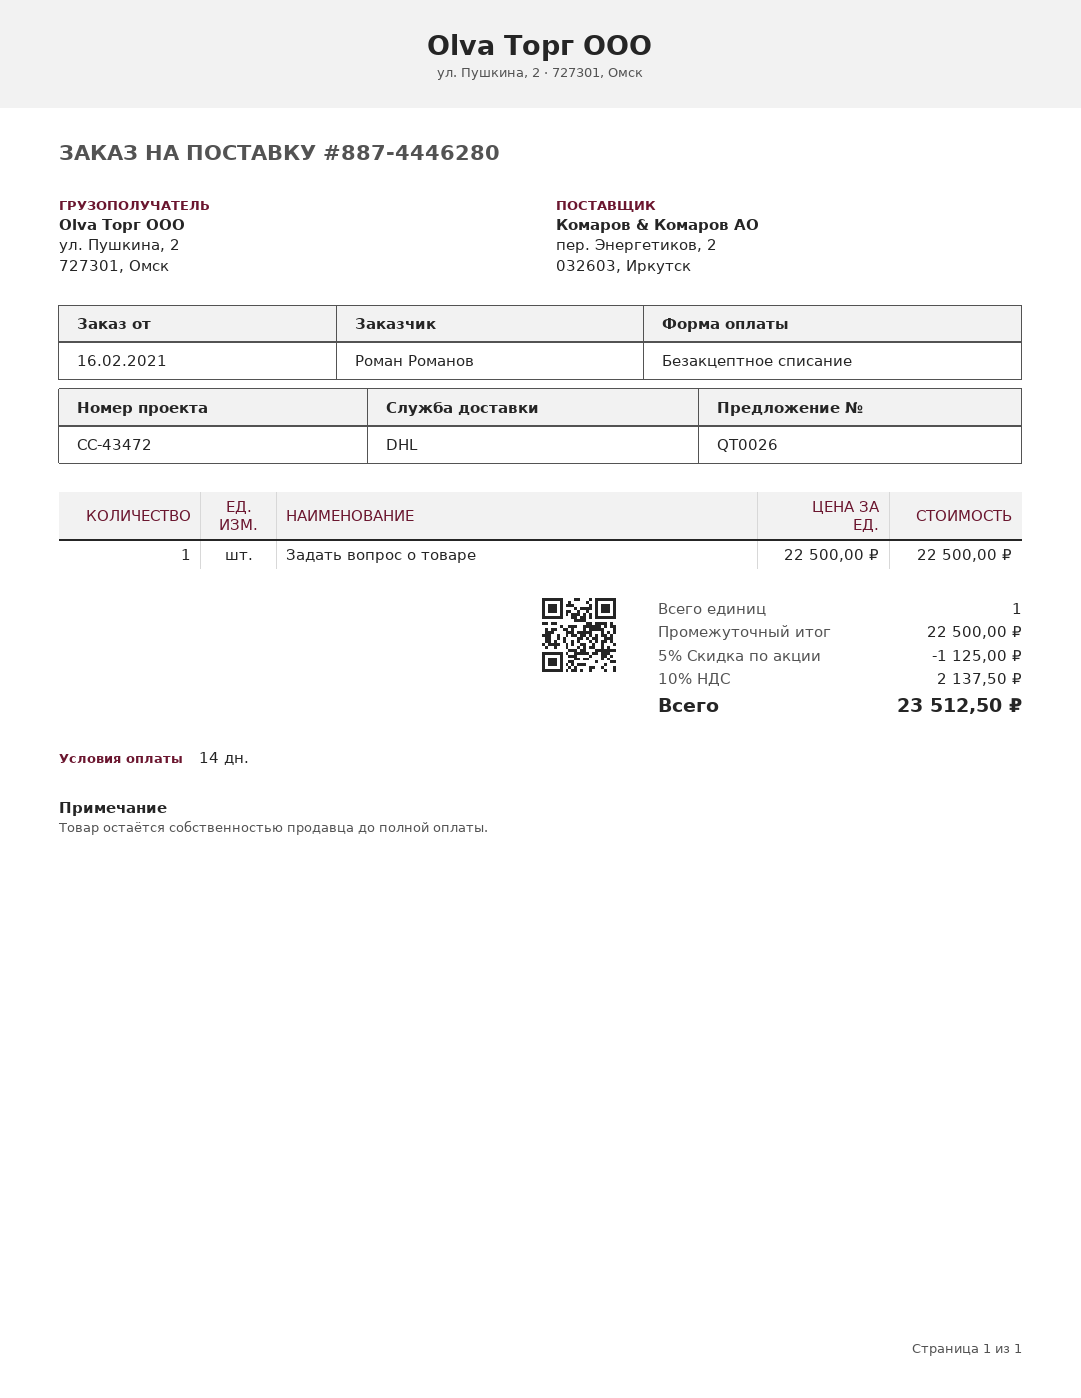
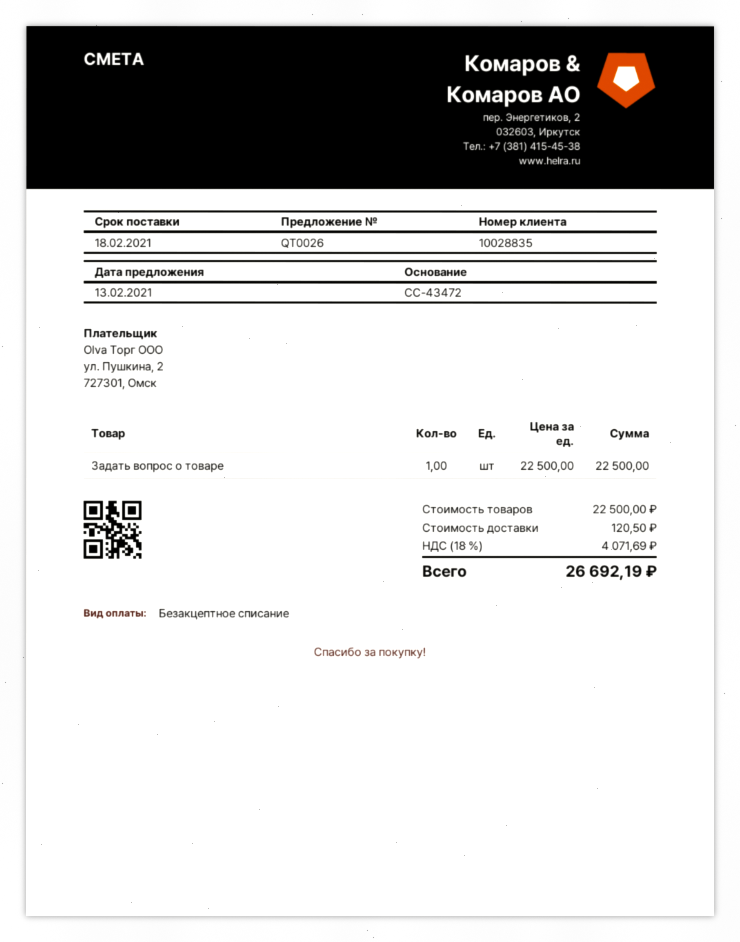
discount: 5% = 1125.00 -> none
shipping: none -> 120.50
tax: 10% = 2137.50 -> 18% = 4071.69
total: 23512.50 -> 26692.19

